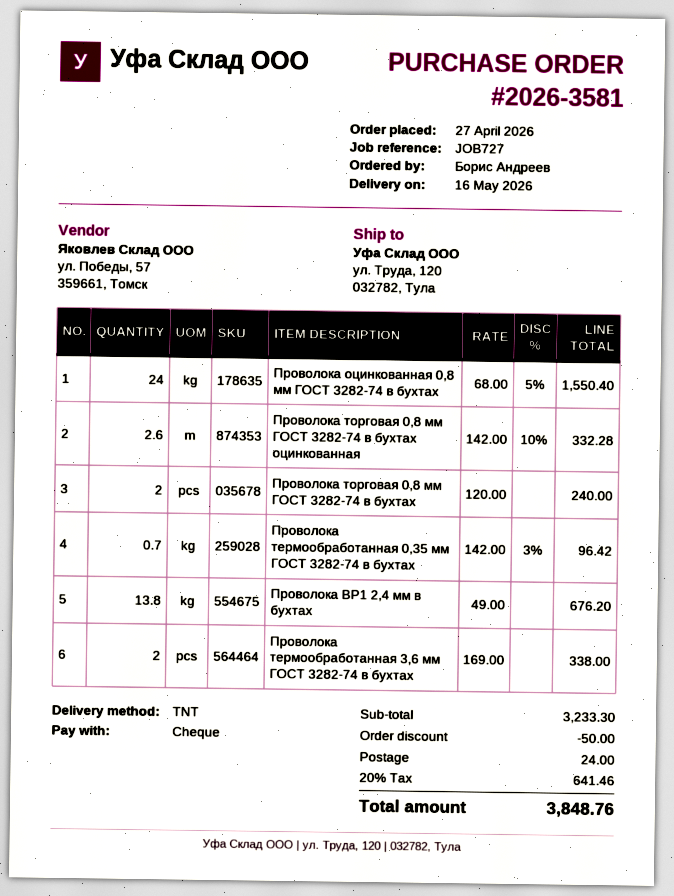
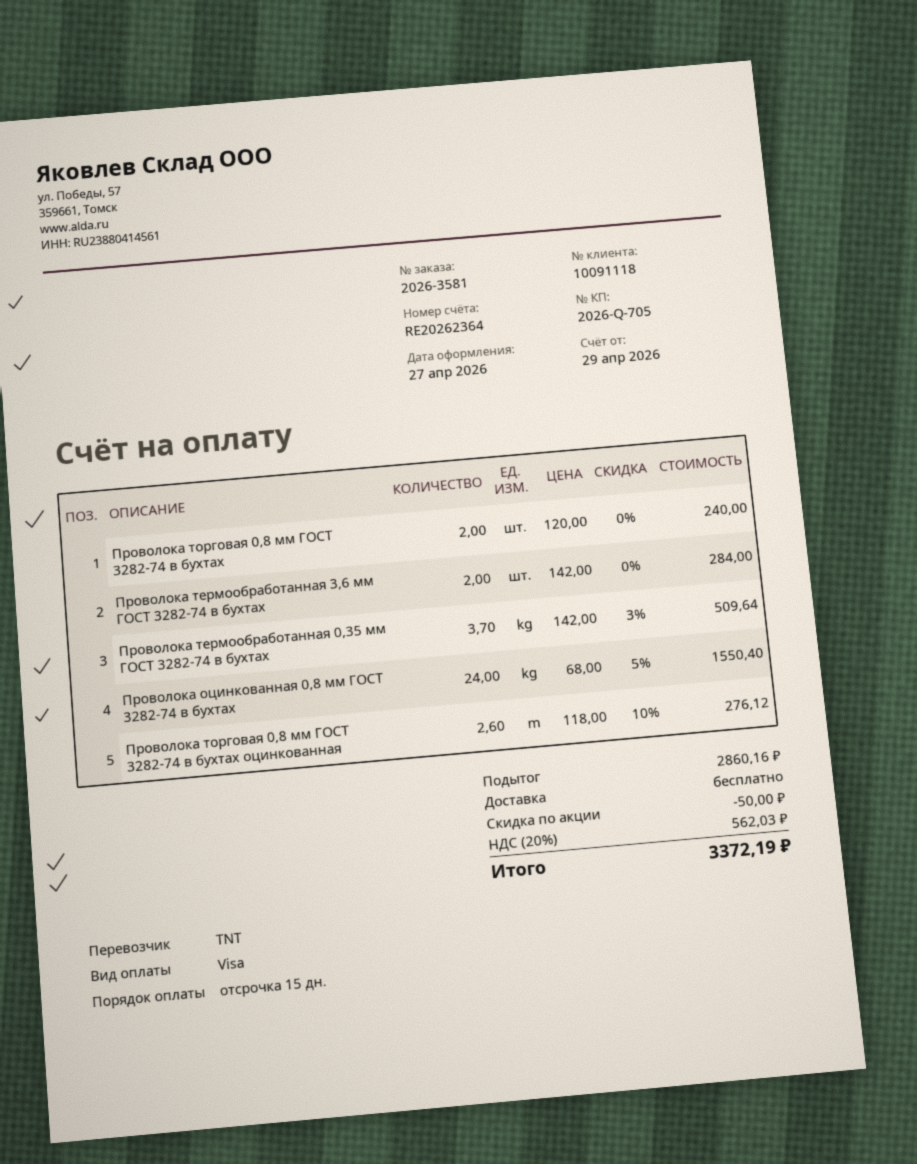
payment method: cheque -> Visa
Проволока торговая 0,8 мм ГОСТ 3282-74 в бухтах оцинкованная: 2.6 x 142.00 - 10% = 332.28 -> 2.6 x 118.00 - 10% = 276.12
Проволока термообработанная 0,35 мм ГОСТ 3282-74 в бухтах: 0.7 x 142.00 - 3% = 96.42 -> 3.7 x 142.00 - 3% = 509.64
Проволока ВР1 2,4 мм в бухтах: 13.8 x 49.00 = 676.20 -> none
Проволока термообработанная 3,6 мм ГОСТ 3282-74 в бухтах: 2 x 169.00 = 338.00 -> 2 x 142.00 = 284.00
subtotal: 3233.30 -> 2860.16
shipping: 24.00 -> 0.00
tax: 20% = 641.46 -> 20% = 562.03
total: 3848.76 -> 3372.19

